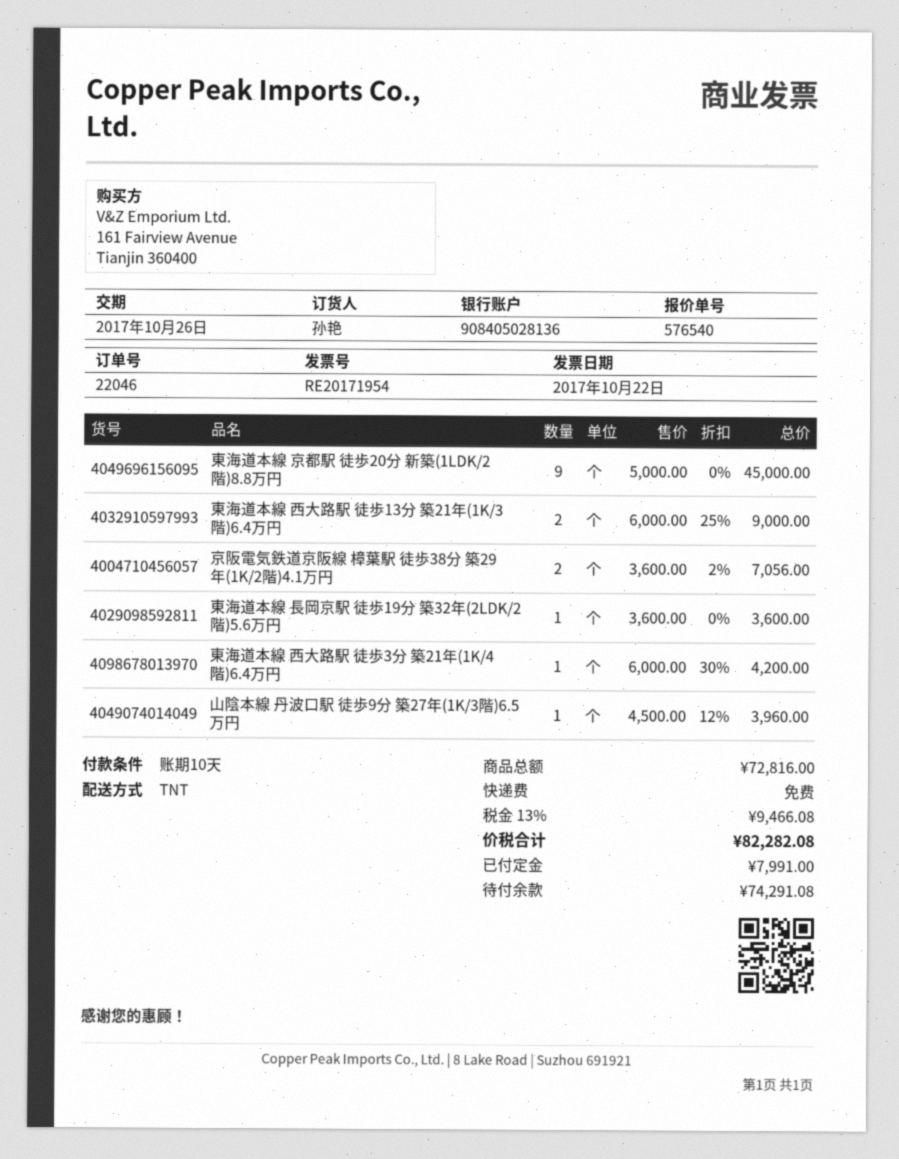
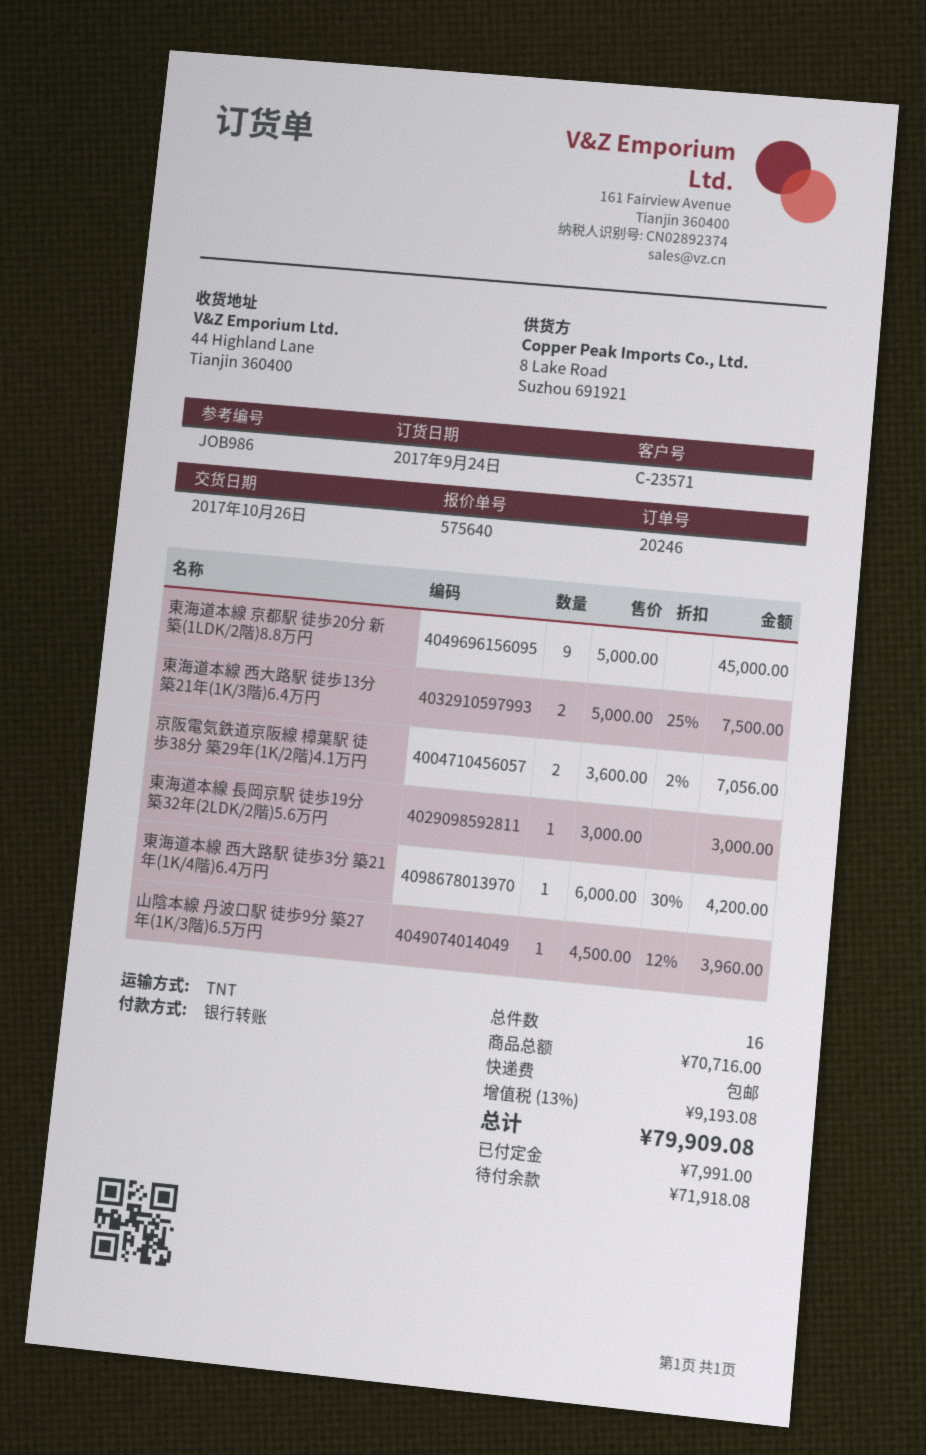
quote number: 576540 -> 575640
order number: 22046 -> 20246
東海道本線 西大路駅 徒歩13分 築21年(1K/3階)6.4万円: 2 x 6000.00 - 25% = 9000.00 -> 2 x 5000.00 - 25% = 7500.00
東海道本線 長岡京駅 徒歩19分 築32年(2LDK/2階)5.6万円: 1 x 3600.00 = 3600.00 -> 1 x 3000.00 = 3000.00
subtotal: 72816.00 -> 70716.00
tax: 13% = 9466.08 -> 13% = 9193.08
total: 82282.08 -> 79909.08
balance: 74291.08 -> 71918.08

